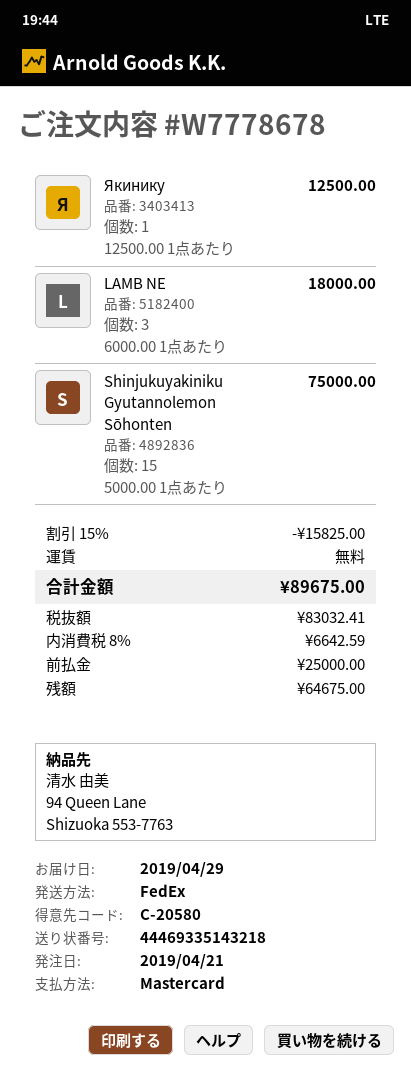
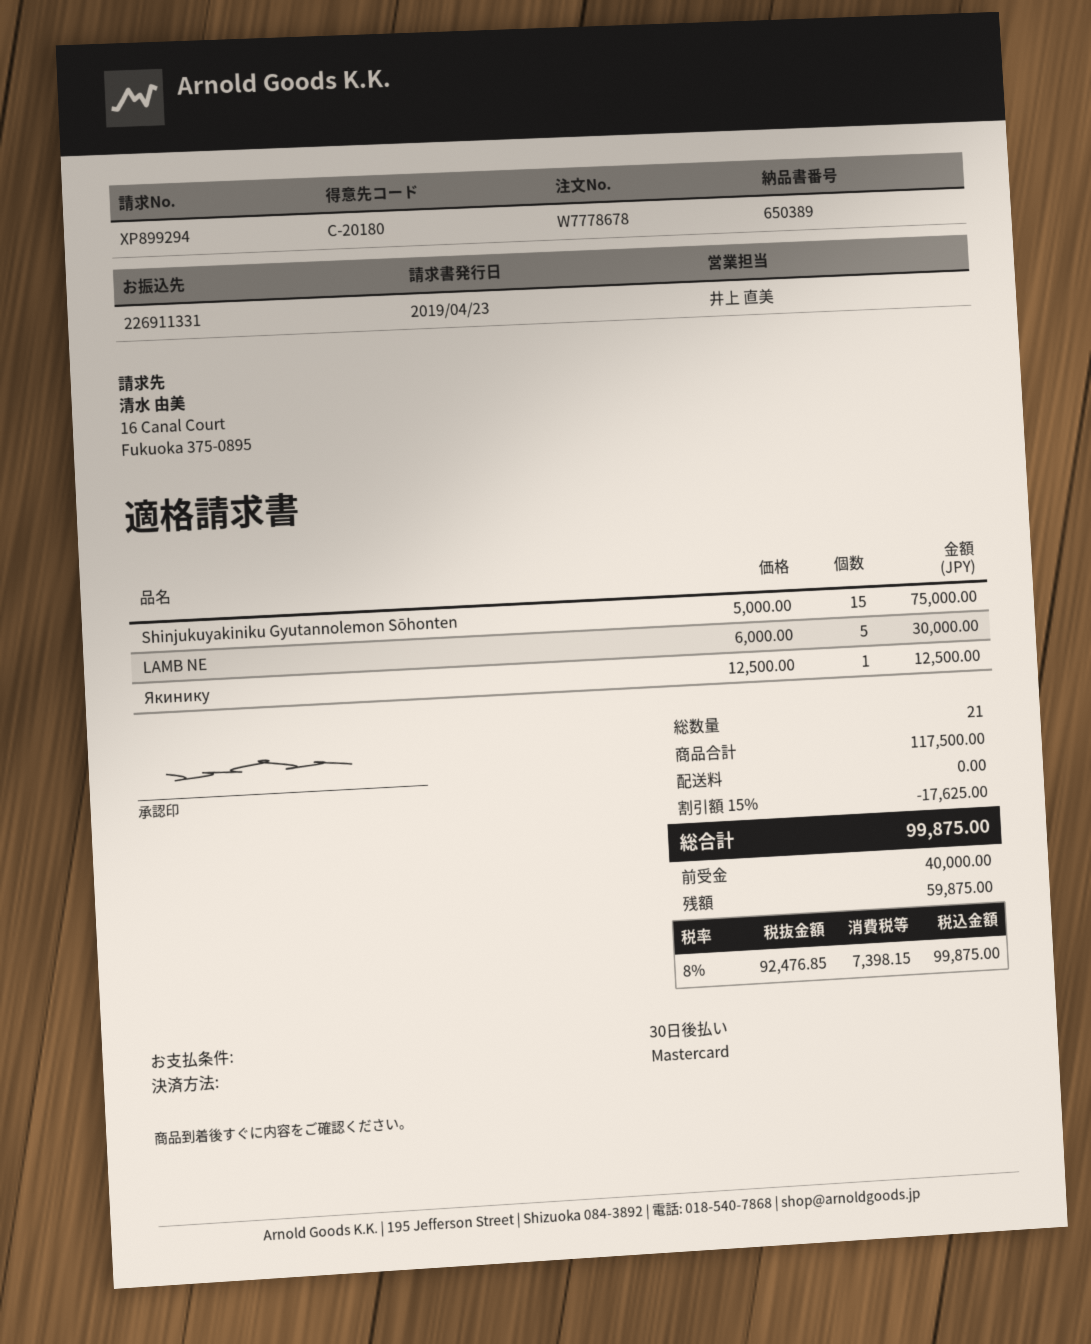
customer number: C-20580 -> C-20180
LAMB NE: 3 x 6000.00 = 18000.00 -> 5 x 6000.00 = 30000.00
discount: 15% = 15825.00 -> 15% = 17625.00
net: 83032.41 -> 92476.85
tax: 8% = 6642.59 -> 8% = 7398.15
total: 89675.00 -> 99875.00
deposit: 25000.00 -> 40000.00
balance: 64675.00 -> 59875.00

